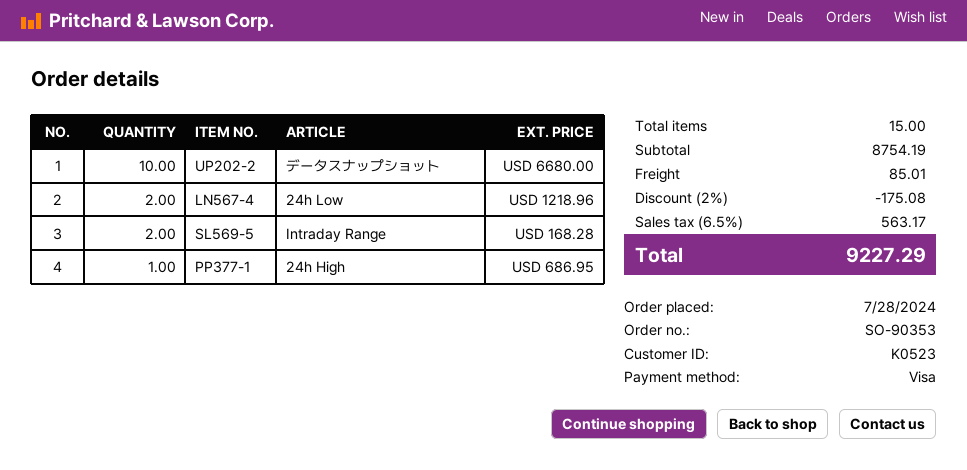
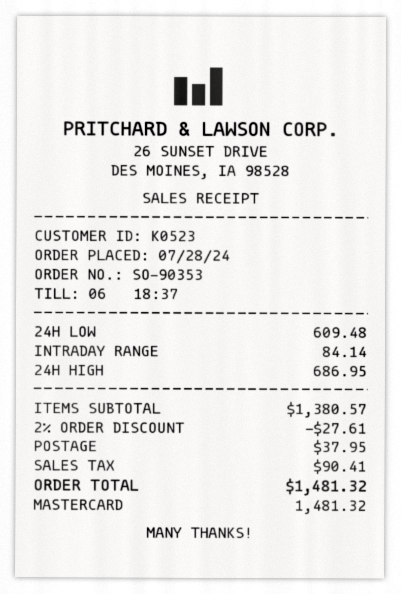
payment method: Visa -> Mastercard
データスナップショット: 10 for 6680.00 -> none
24h Low: 2 for 1218.96 -> 1 for 609.48
Intraday Range: 2 for 168.28 -> 1 for 84.14
subtotal: 8754.19 -> 1380.57
discount: 2% = 175.08 -> 2% = 27.61
shipping: 85.01 -> 37.95
tax: 563.17 -> 90.41
total: 9227.29 -> 1481.32

